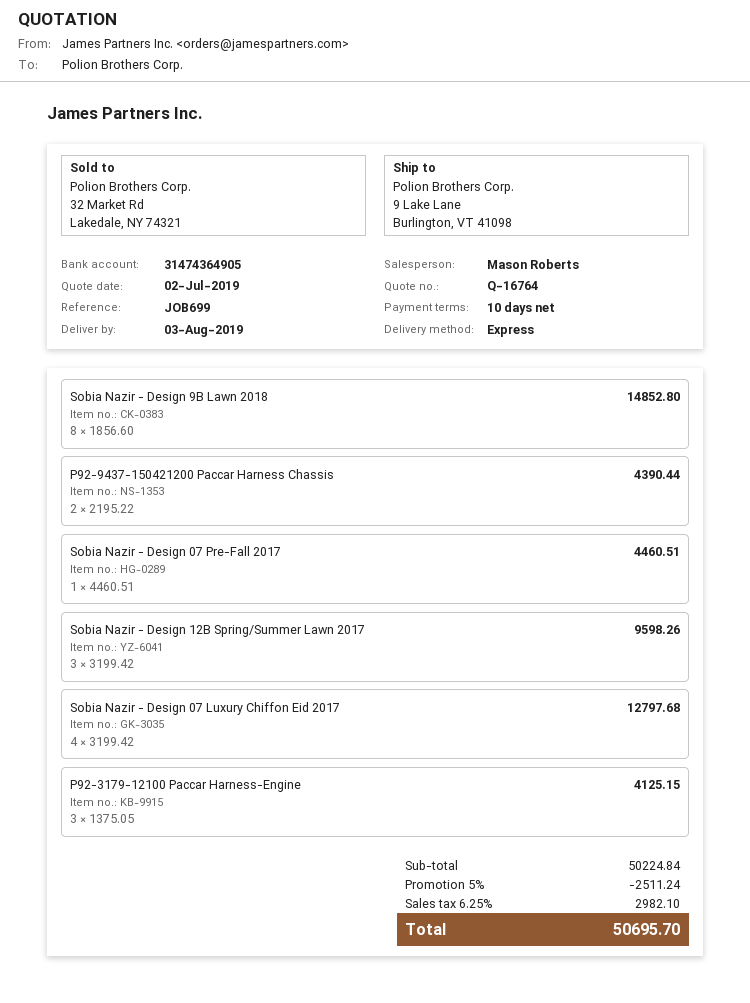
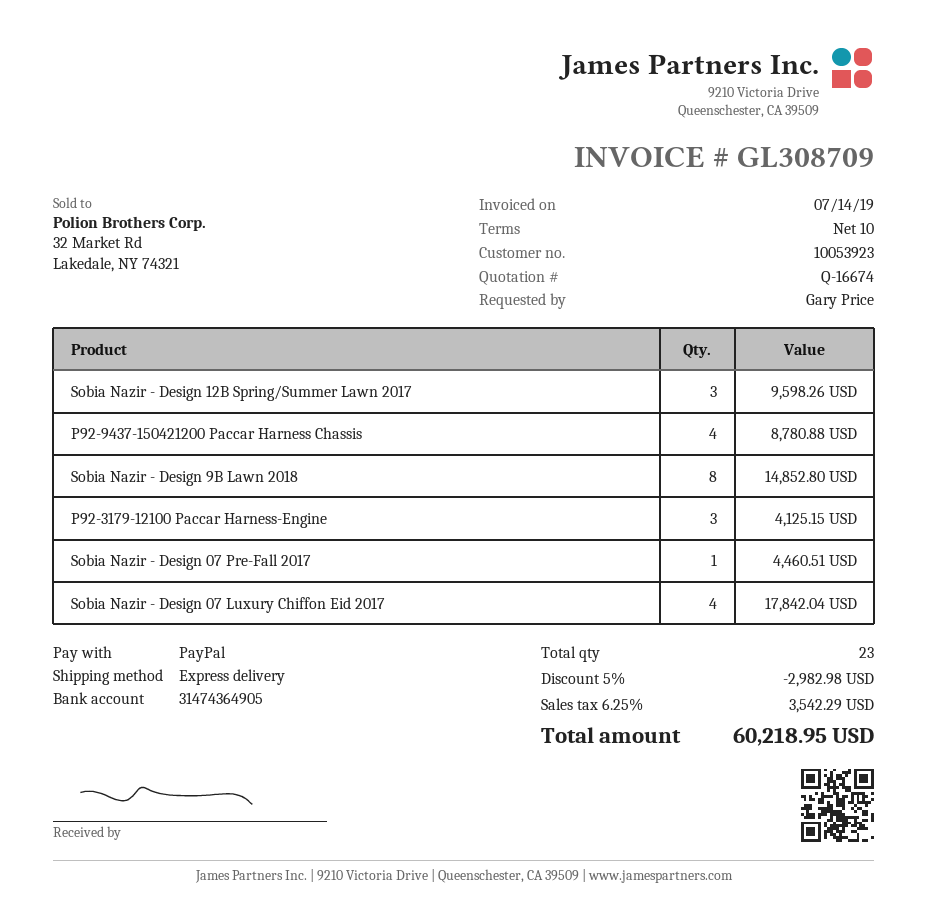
quote number: Q-16764 -> Q-16674
P92-9437-150421200 Paccar Harness Chassis: 2 for 4390.44 -> 4 for 8780.88
Sobia Nazir - Design 07 Luxury Chiffon Eid 2017: 4 for 12797.68 -> 4 for 17842.04
discount: 5% = 2511.24 -> 5% = 2982.98
tax: 6.25% = 2982.10 -> 6.25% = 3542.29
total: 50695.70 -> 60218.95

